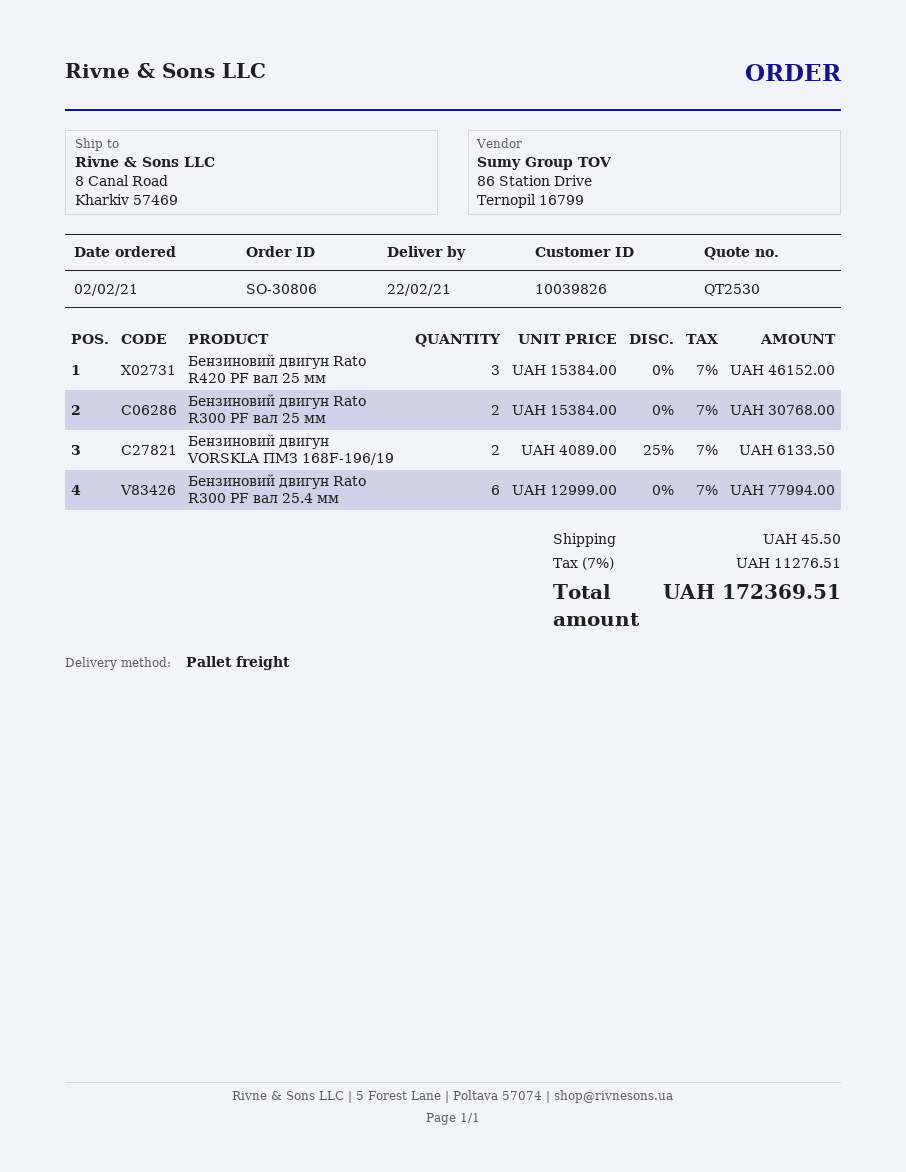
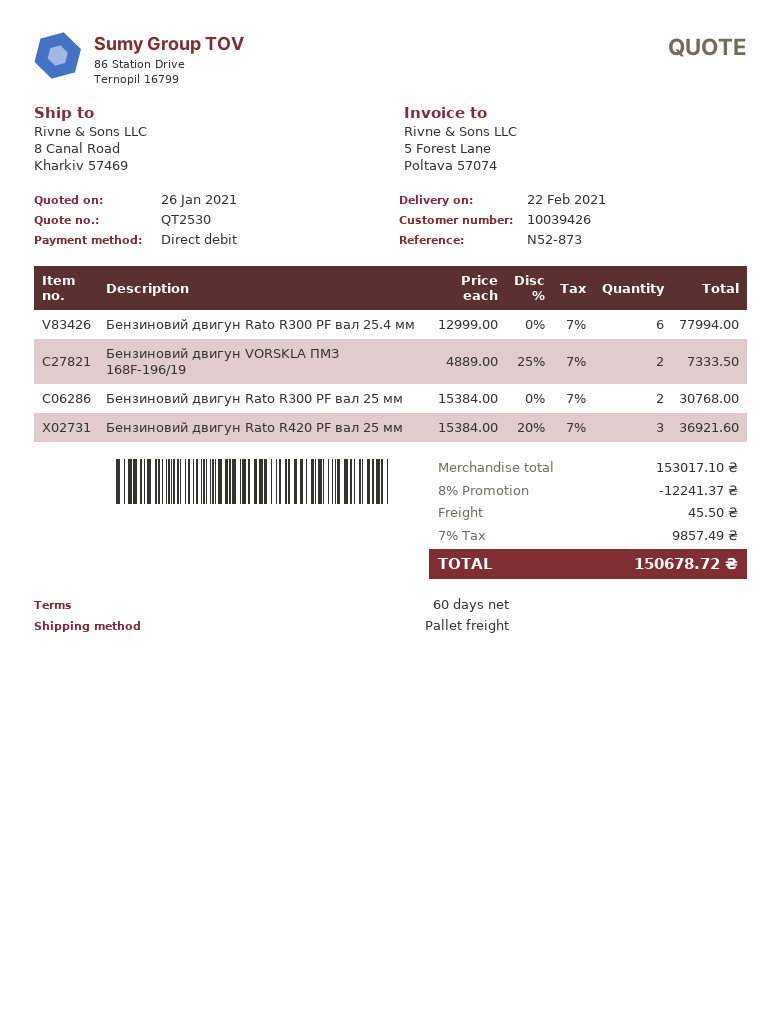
customer number: 10039826 -> 10039426
Бензиновий двигун Rato R420 PF вал 25 мм: 3 x 15384.00 = 46152.00 -> 3 x 15384.00 - 20% = 36921.60
Бензиновий двигун VORSKLA ПМЗ 168F-196/19: 2 x 4089.00 - 25% = 6133.50 -> 2 x 4889.00 - 25% = 7333.50
discount: none -> 8% = 12241.37
tax: 7% = 11276.51 -> 7% = 9857.49
total: 172369.51 -> 150678.72

